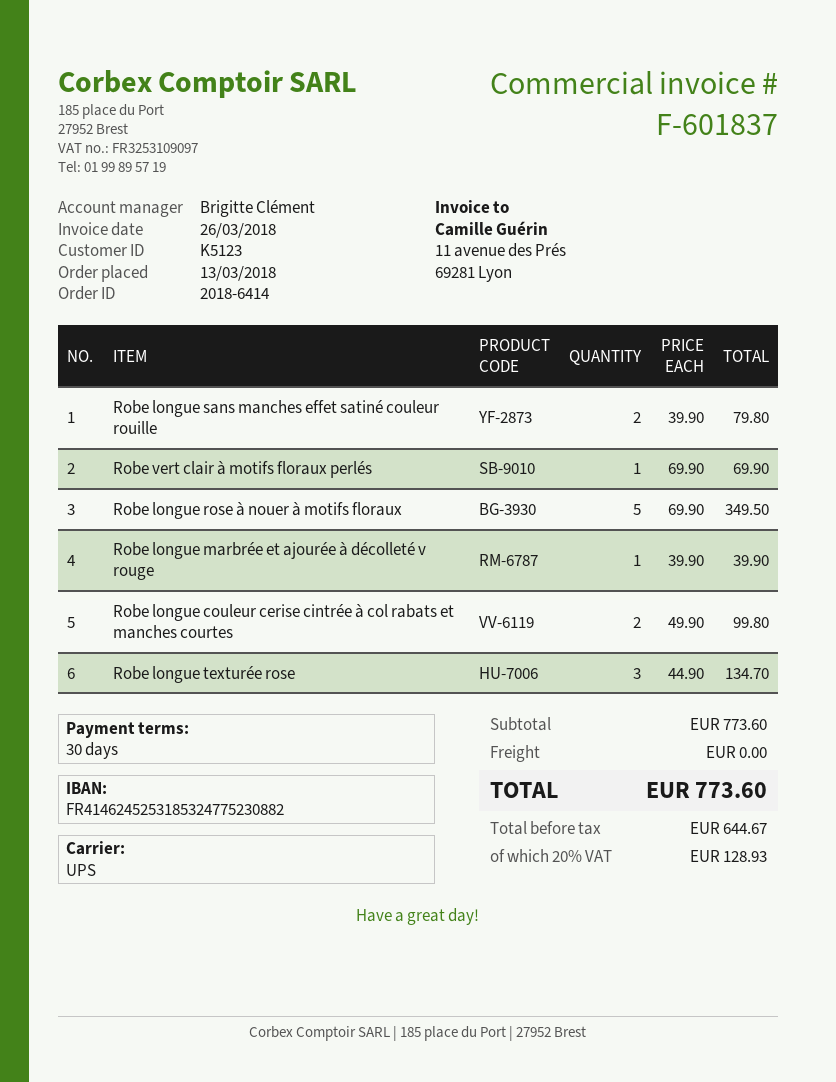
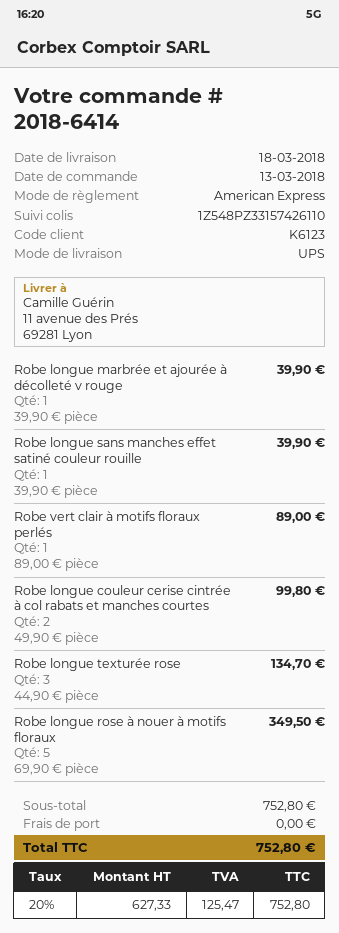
customer number: K5123 -> K6123
Robe longue sans manches effet satiné couleur rouille: 2 x 39.90 = 79.80 -> 1 x 39.90 = 39.90
Robe vert clair à motifs floraux perlés: 1 x 69.90 = 69.90 -> 1 x 89.00 = 89.00
subtotal: 773.60 -> 752.80
net: 644.67 -> 627.33
tax: 20% = 128.93 -> 20% = 125.47
total: 773.60 -> 752.80

